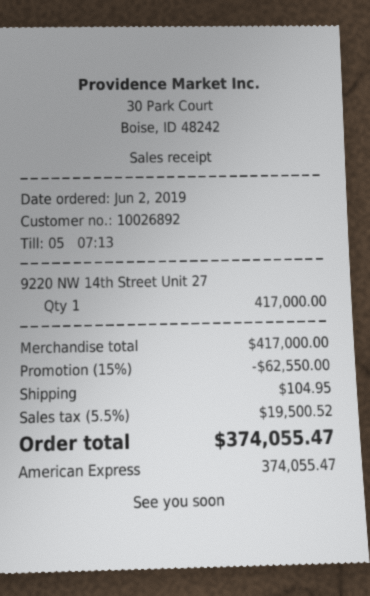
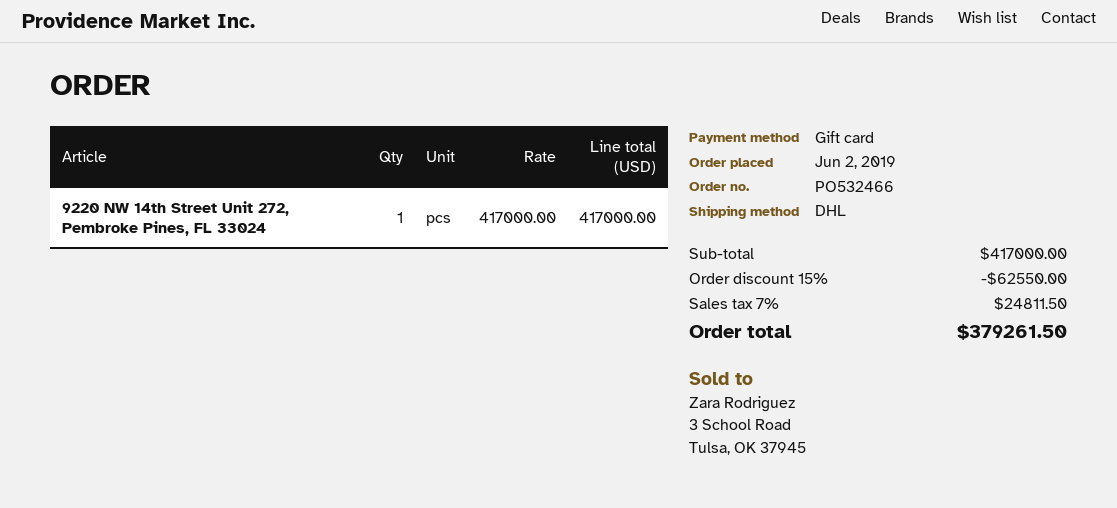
payment method: American Express -> gift card
shipping: 104.95 -> none
tax: 5.5% = 19500.52 -> 7% = 24811.50
total: 374055.47 -> 379261.50

